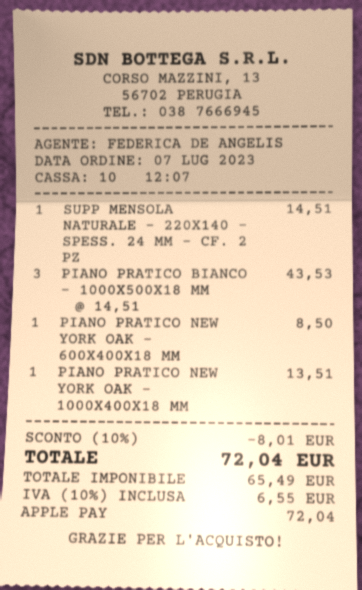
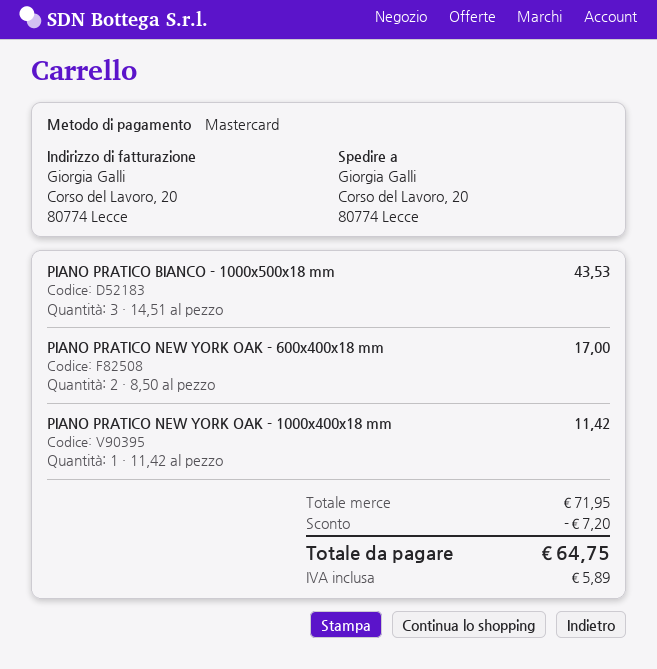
payment method: Apple Pay -> Mastercard
SUPP MENSOLA NATURALE - 220X140 - SPESS. 24 MM - CF. 2 PZ: 1 x 14.51 = 14.51 -> none
PIANO PRATICO NEW YORK OAK - 600X400X18 MM: 1 x 8.50 = 8.50 -> 2 x 8.50 = 17.00
PIANO PRATICO NEW YORK OAK - 1000X400X18 MM: 1 x 13.51 = 13.51 -> 1 x 11.42 = 11.42
discount: 8.01 -> 7.20
tax: 6.55 -> 5.89
total: 72.04 -> 64.75

